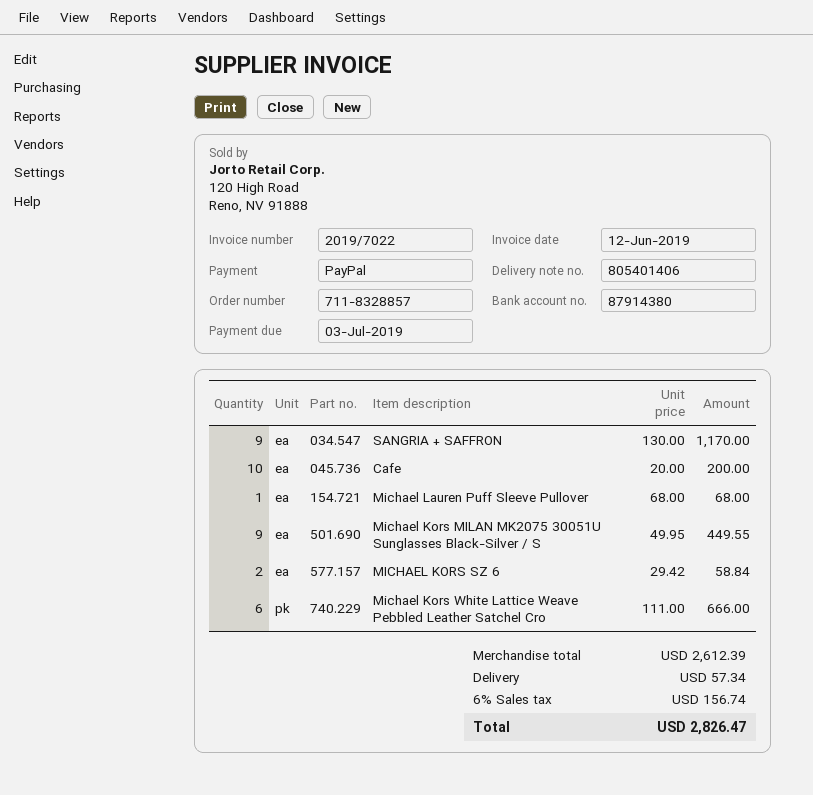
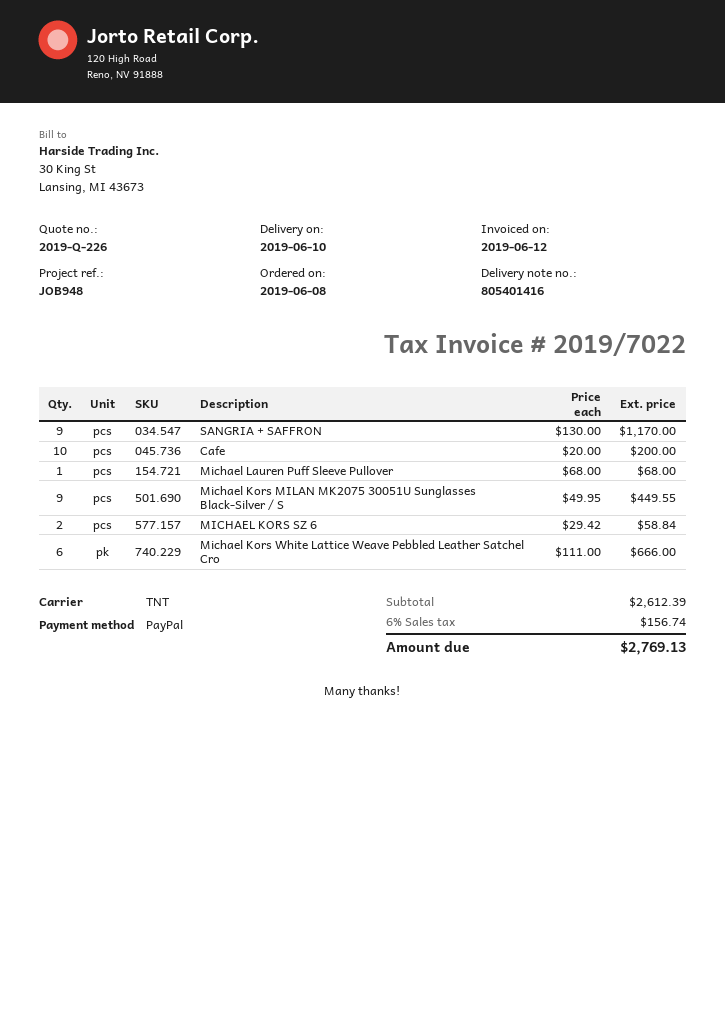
delivery note number: 805401406 -> 805401416
shipping: 57.34 -> none
total: 2826.47 -> 2769.13

